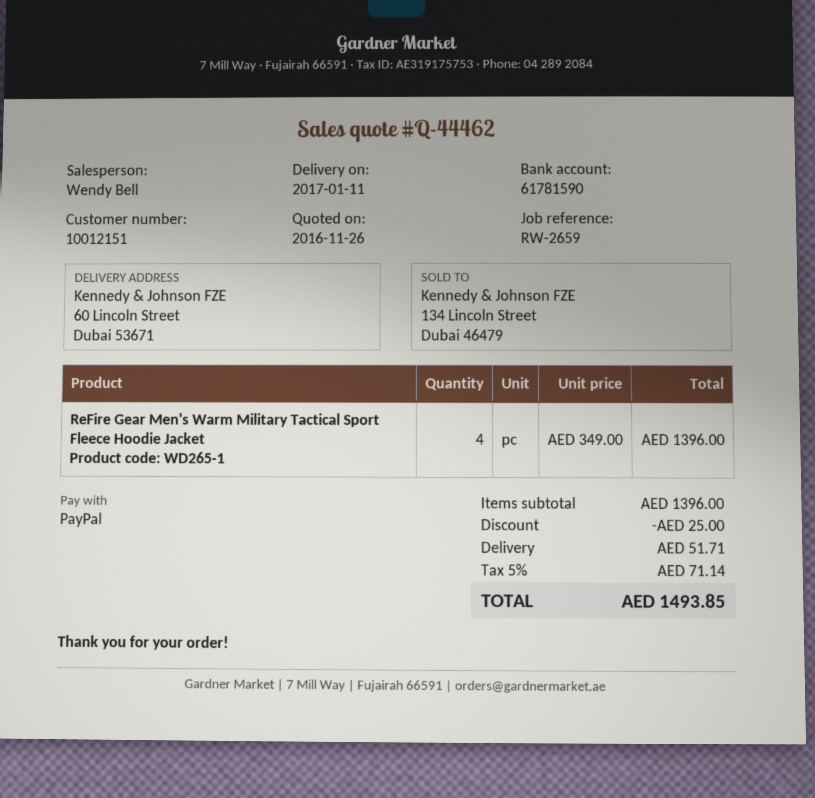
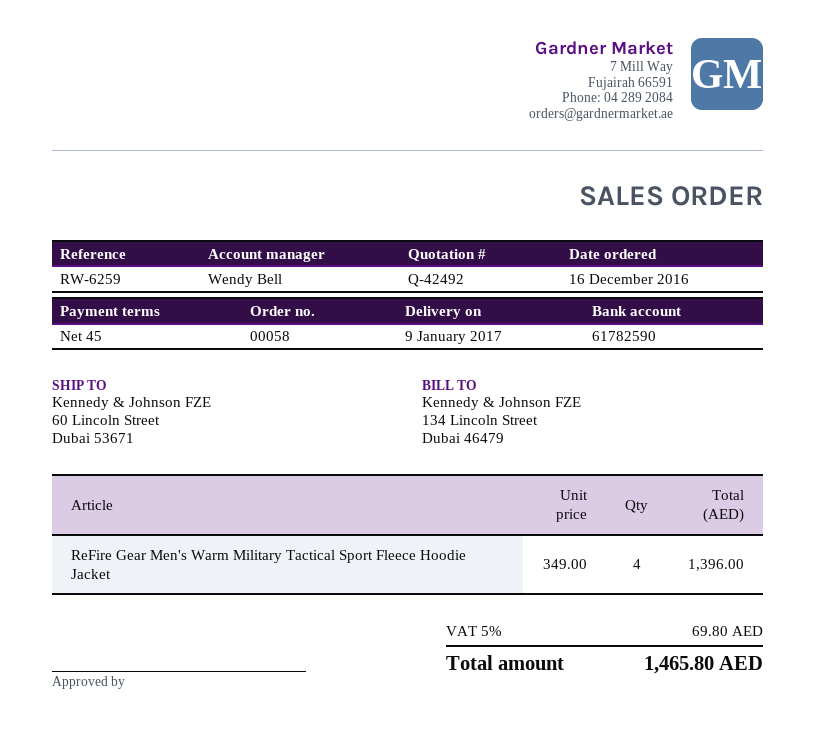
quote number: Q-44462 -> Q-42492
delivery date: 2017-01-11 -> 2017-01-09
reference: RW-2659 -> RW-6259
bank account: 61781590 -> 61782590
discount: 25.00 -> none
shipping: 51.71 -> none
tax: 5% = 71.14 -> 5% = 69.80
total: 1493.85 -> 1465.80

